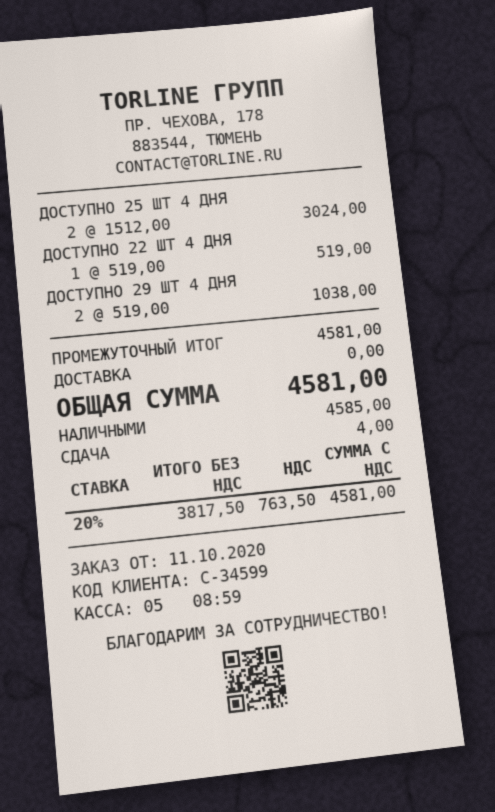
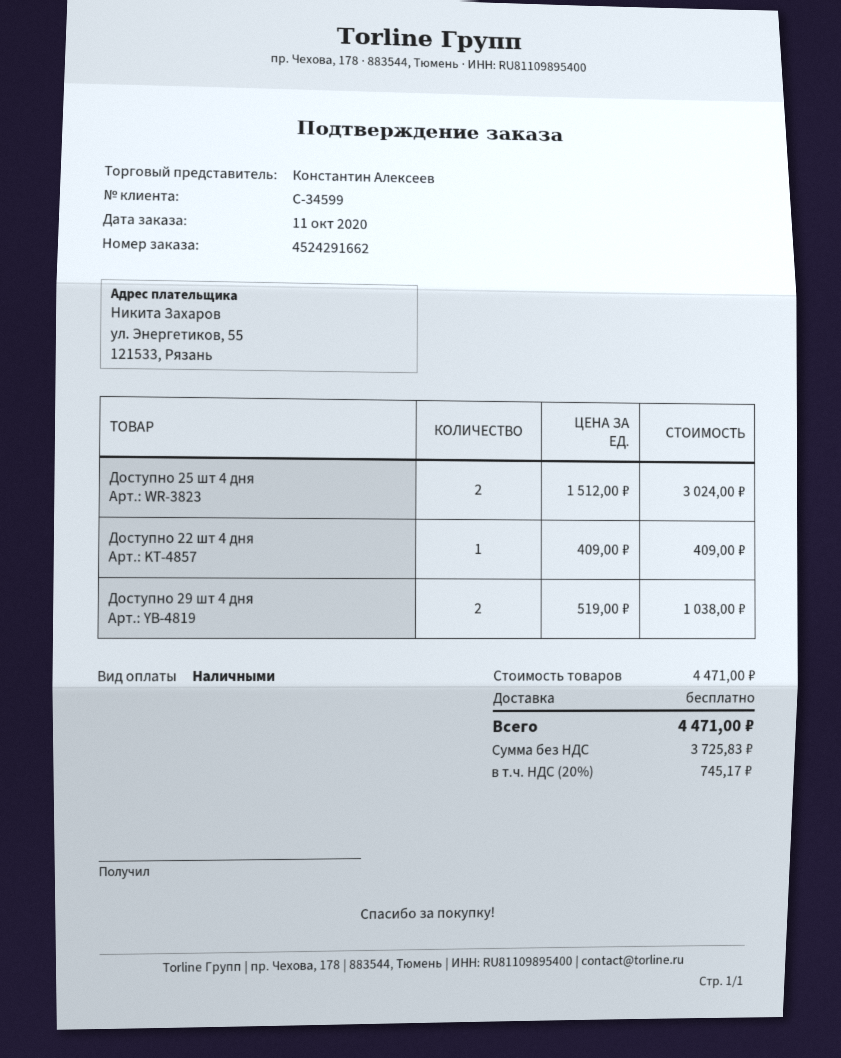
ДОСТУПНО 22 ШТ 4 ДНЯ: 1 x 519.00 = 519.00 -> 1 x 409.00 = 409.00
subtotal: 4581.00 -> 4471.00
net: 3817.50 -> 3725.83
tax: 20% = 763.50 -> 20% = 745.17
total: 4581.00 -> 4471.00

